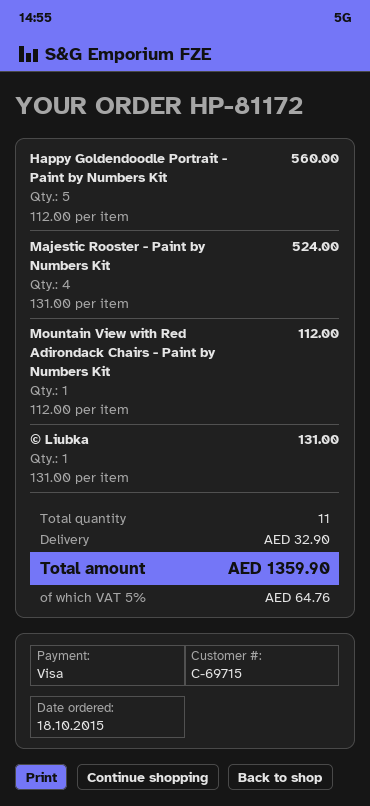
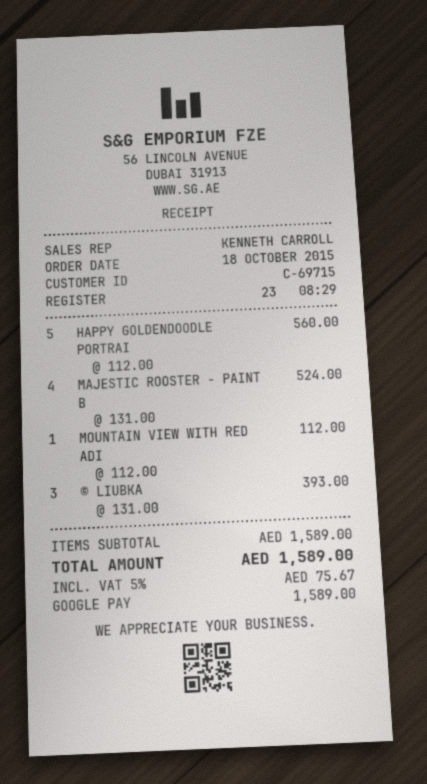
payment method: Visa -> Google Pay
© Liubka: 1 x 131.00 = 131.00 -> 3 x 131.00 = 393.00
shipping: 32.90 -> none
tax: 5% = 64.76 -> 5% = 75.67
total: 1359.90 -> 1589.00

